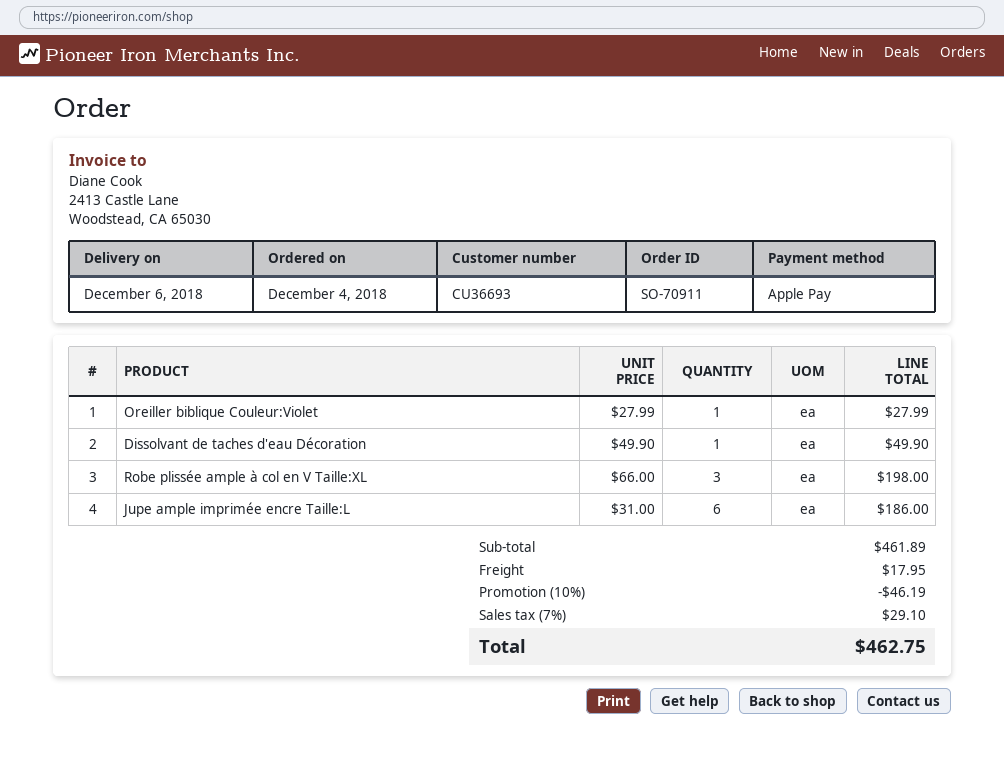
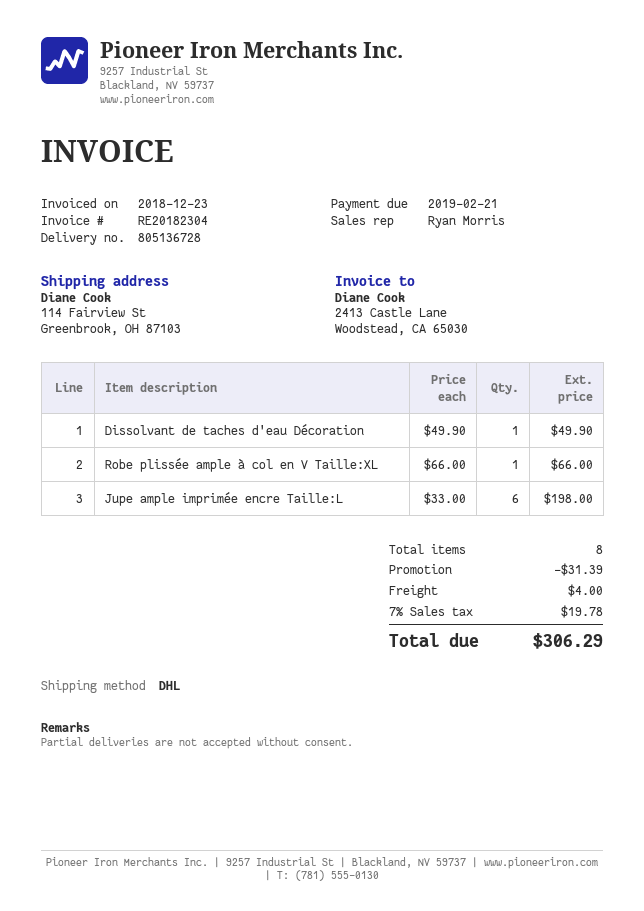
Oreiller biblique Couleur:Violet: 1 x 27.99 = 27.99 -> none
Robe plissée ample à col en V Taille:XL: 3 x 66.00 = 198.00 -> 1 x 66.00 = 66.00
Jupe ample imprimée encre Taille:L: 6 x 31.00 = 186.00 -> 6 x 33.00 = 198.00
discount: 46.19 -> 31.39
shipping: 17.95 -> 4.00
tax: 7% = 29.10 -> 7% = 19.78
total: 462.75 -> 306.29

